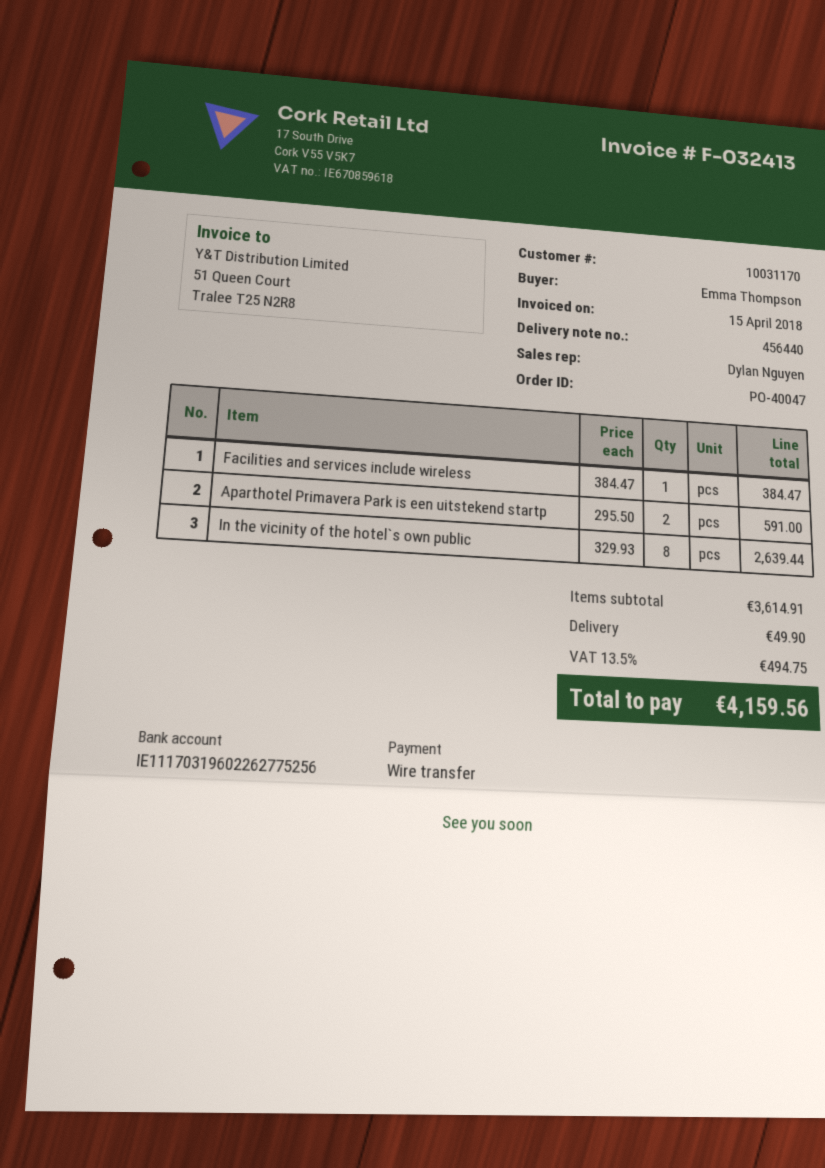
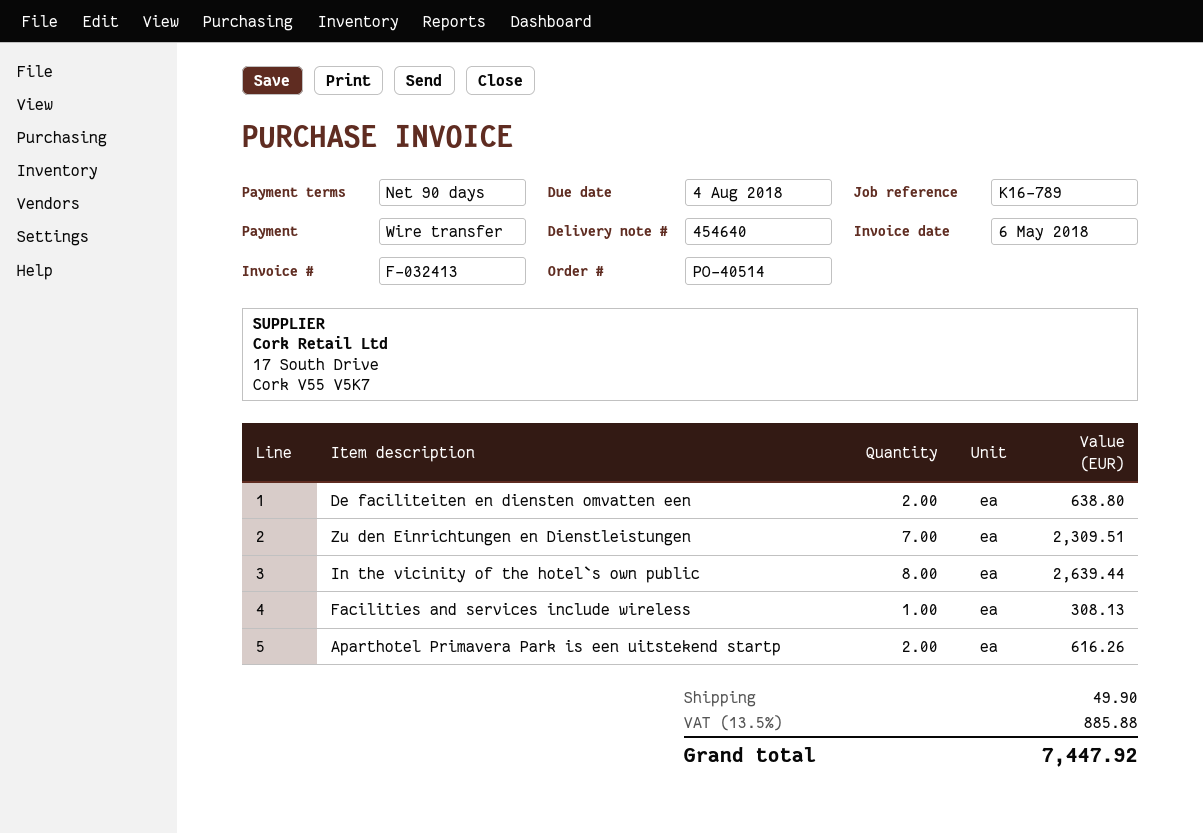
order number: PO-40047 -> PO-40514
delivery note number: 456440 -> 454640
invoice date: 2018-04-15 -> 2018-05-06
Facilities and services include wireless: 1 for 384.47 -> 1 for 308.13
Aparthotel Primavera Park is een uitstekend startp: 2 for 591.00 -> 2 for 616.26
De faciliteiten en diensten omvatten een: none -> 2 for 638.80
Zu den Einrichtungen en Dienstleistungen: none -> 7 for 2309.51
tax: 13.5% = 494.75 -> 13.5% = 885.88
total: 4159.56 -> 7447.92

